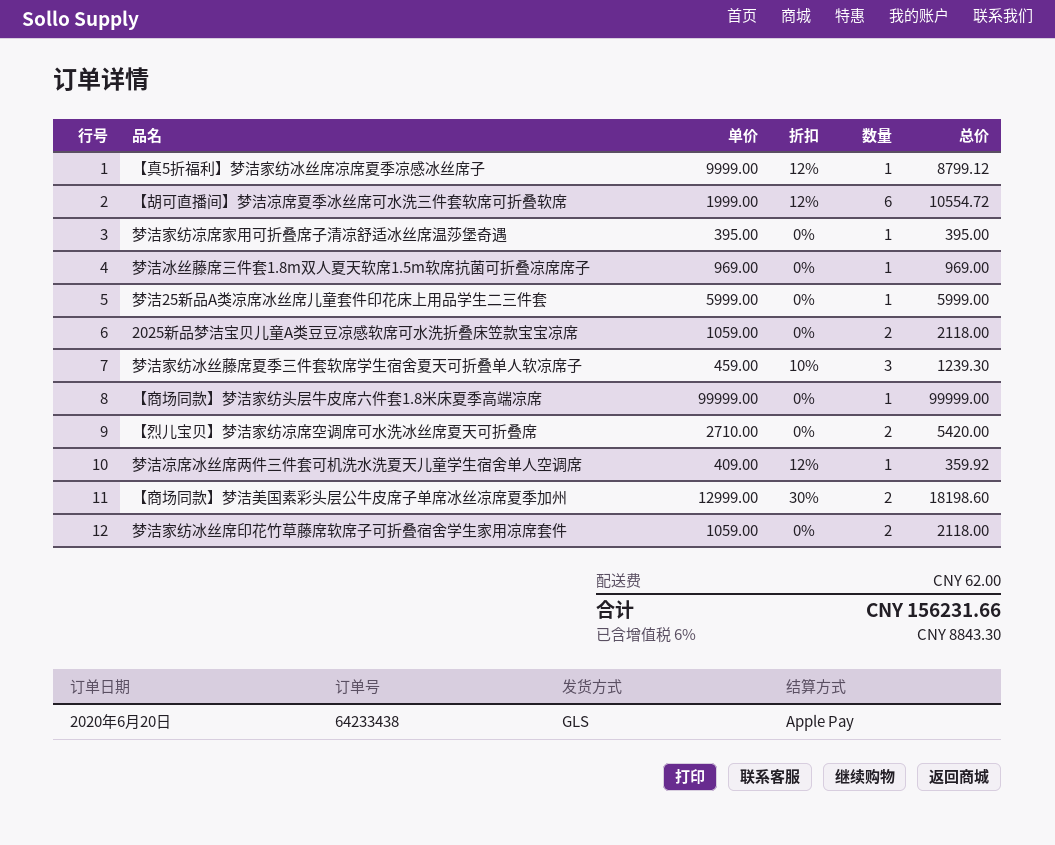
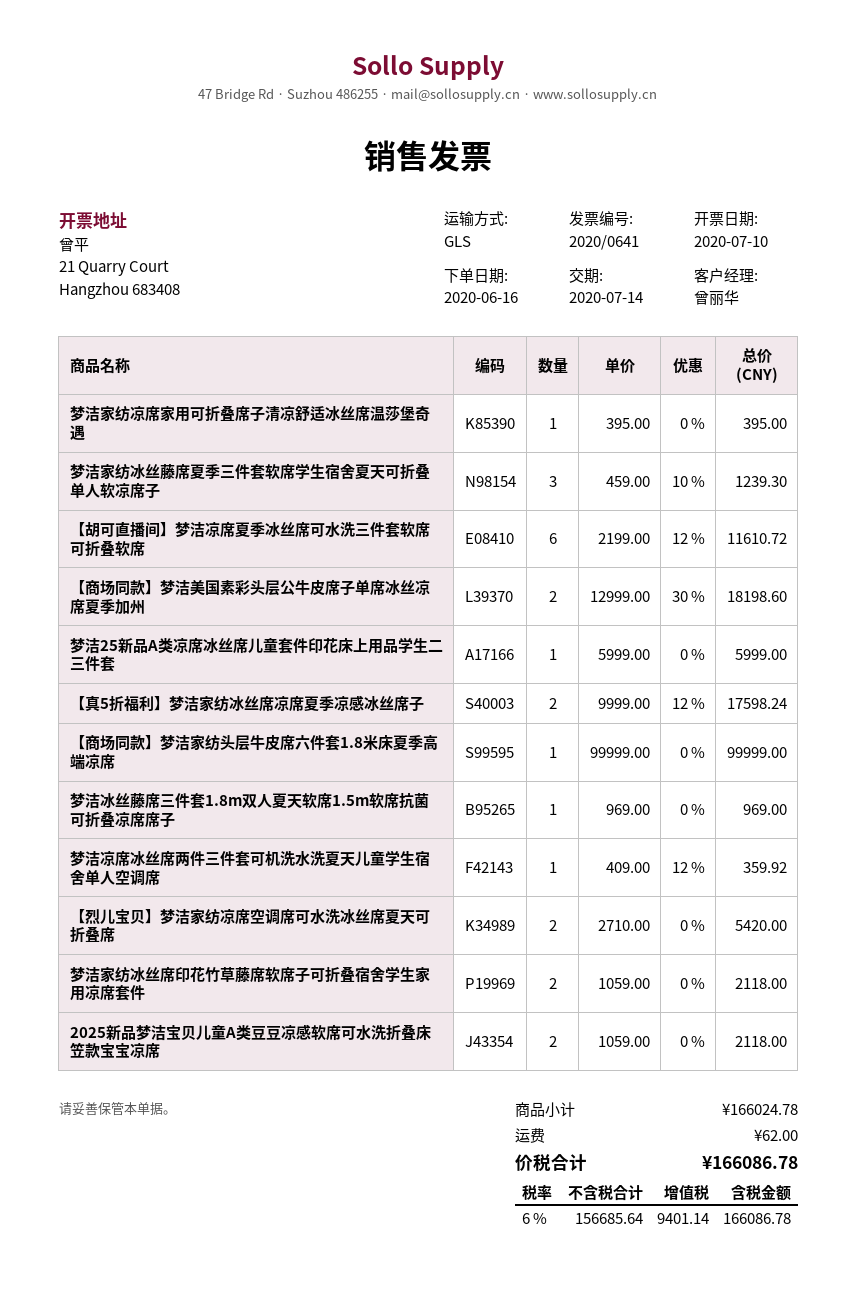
order date: 2020-06-20 -> 2020-06-16
【真5折福利】梦洁家纺冰丝席凉席夏季凉感冰丝席子: 1 x 9999.00 - 12% = 8799.12 -> 2 x 9999.00 - 12% = 17598.24
【胡可直播间】梦洁凉席夏季冰丝席可水洗三件套软席可折叠软席: 6 x 1999.00 - 12% = 10554.72 -> 6 x 2199.00 - 12% = 11610.72
tax: 6% = 8843.30 -> 6% = 9401.14
total: 156231.66 -> 166086.78

